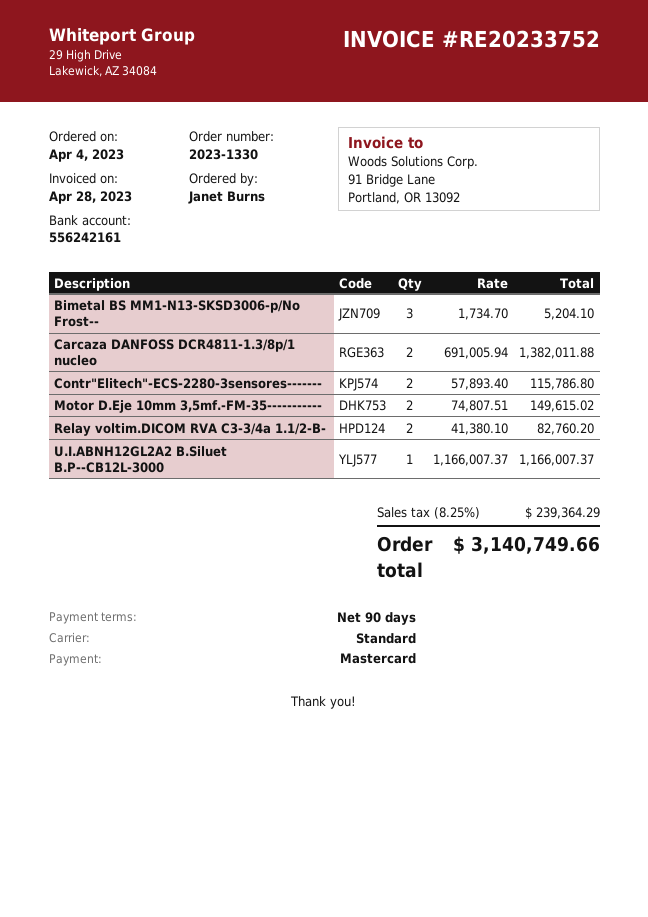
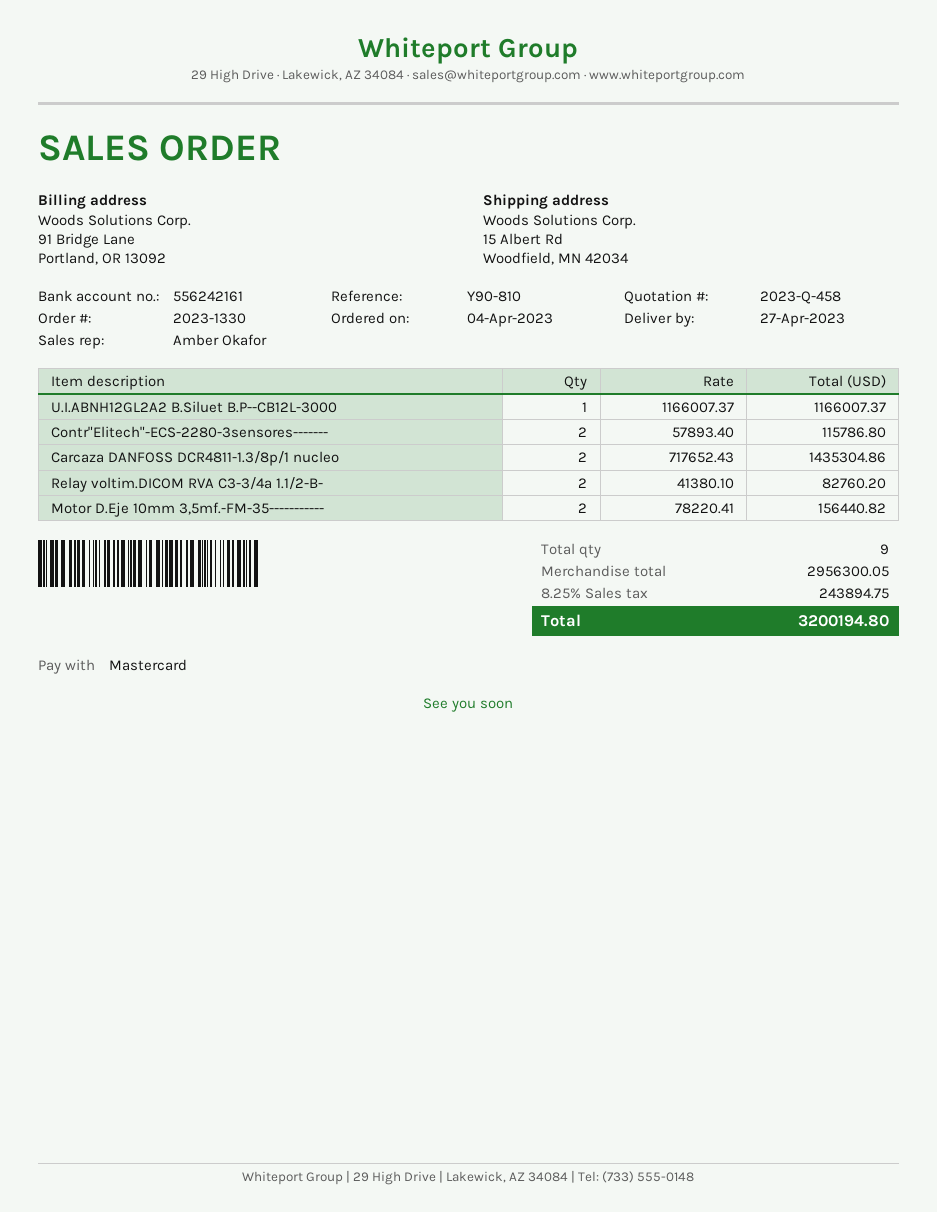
Bimetal BS MM1-N13-SKSD3006-p/No Frost--: 3 x 1734.70 = 5204.10 -> none
Carcaza DANFOSS DCR4811-1.3/8p/1 nucleo: 2 x 691005.94 = 1382011.88 -> 2 x 717652.43 = 1435304.86
Motor D.Eje 10mm 3,5mf.-FM-35-----------: 2 x 74807.51 = 149615.02 -> 2 x 78220.41 = 156440.82
tax: 8.25% = 239364.29 -> 8.25% = 243894.75
total: 3140749.66 -> 3200194.80

